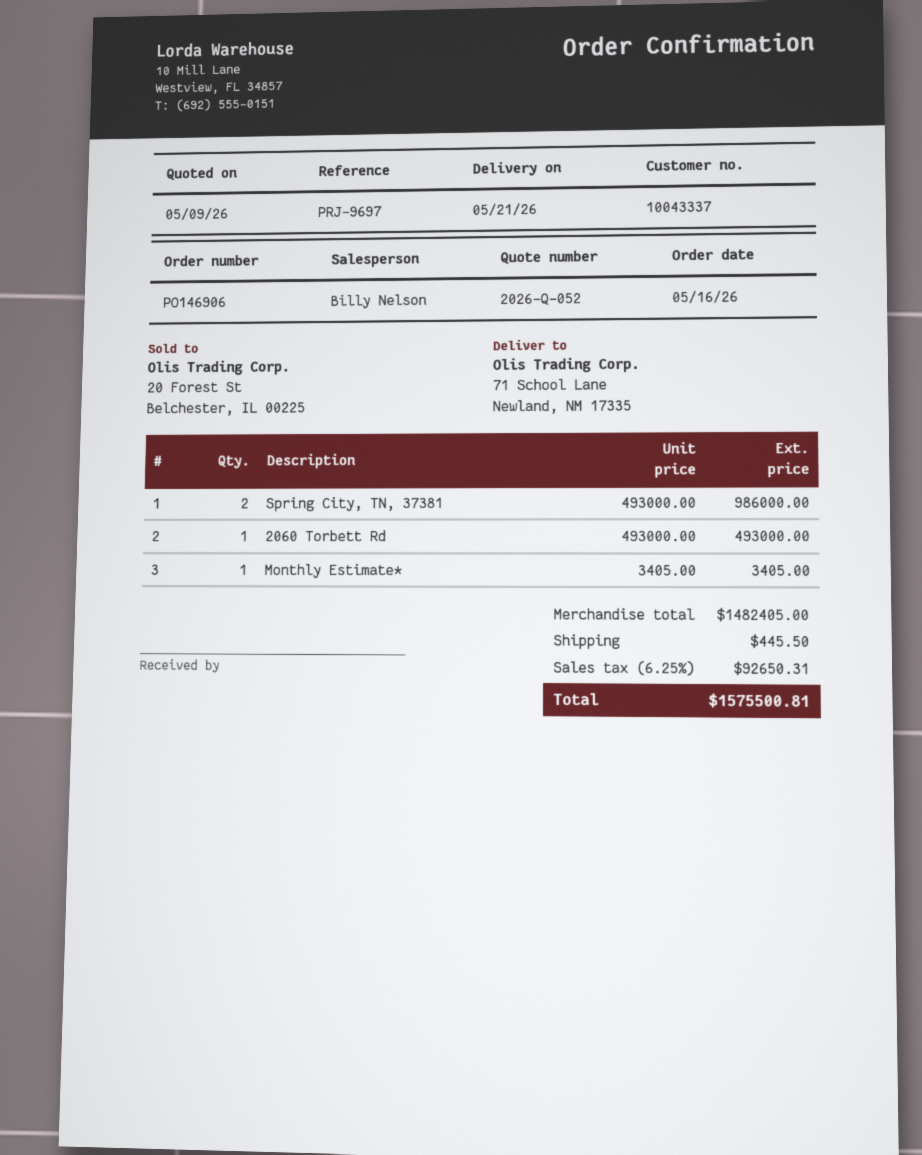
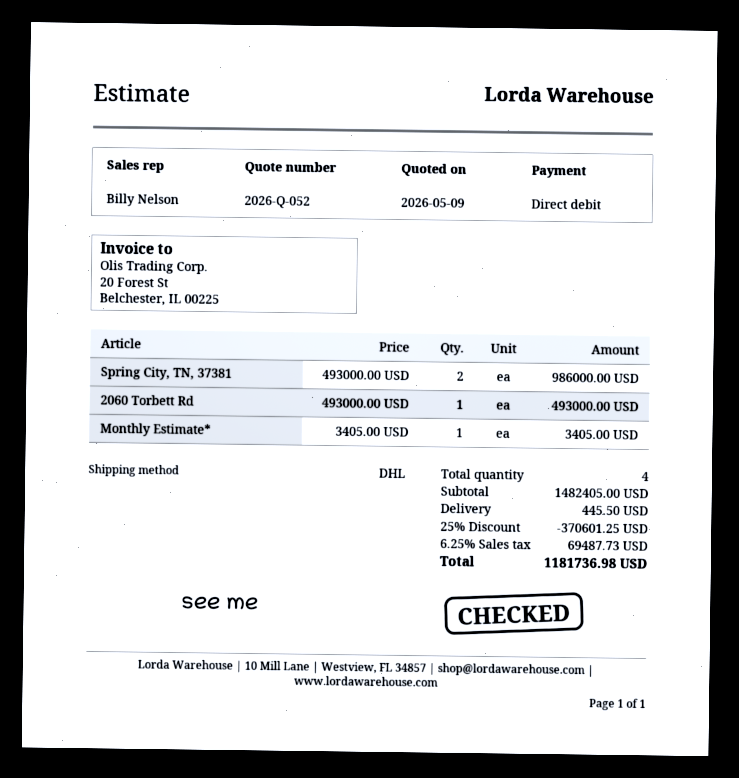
discount: none -> 25% = 370601.25
tax: 6.25% = 92650.31 -> 6.25% = 69487.73
total: 1575500.81 -> 1181736.98

